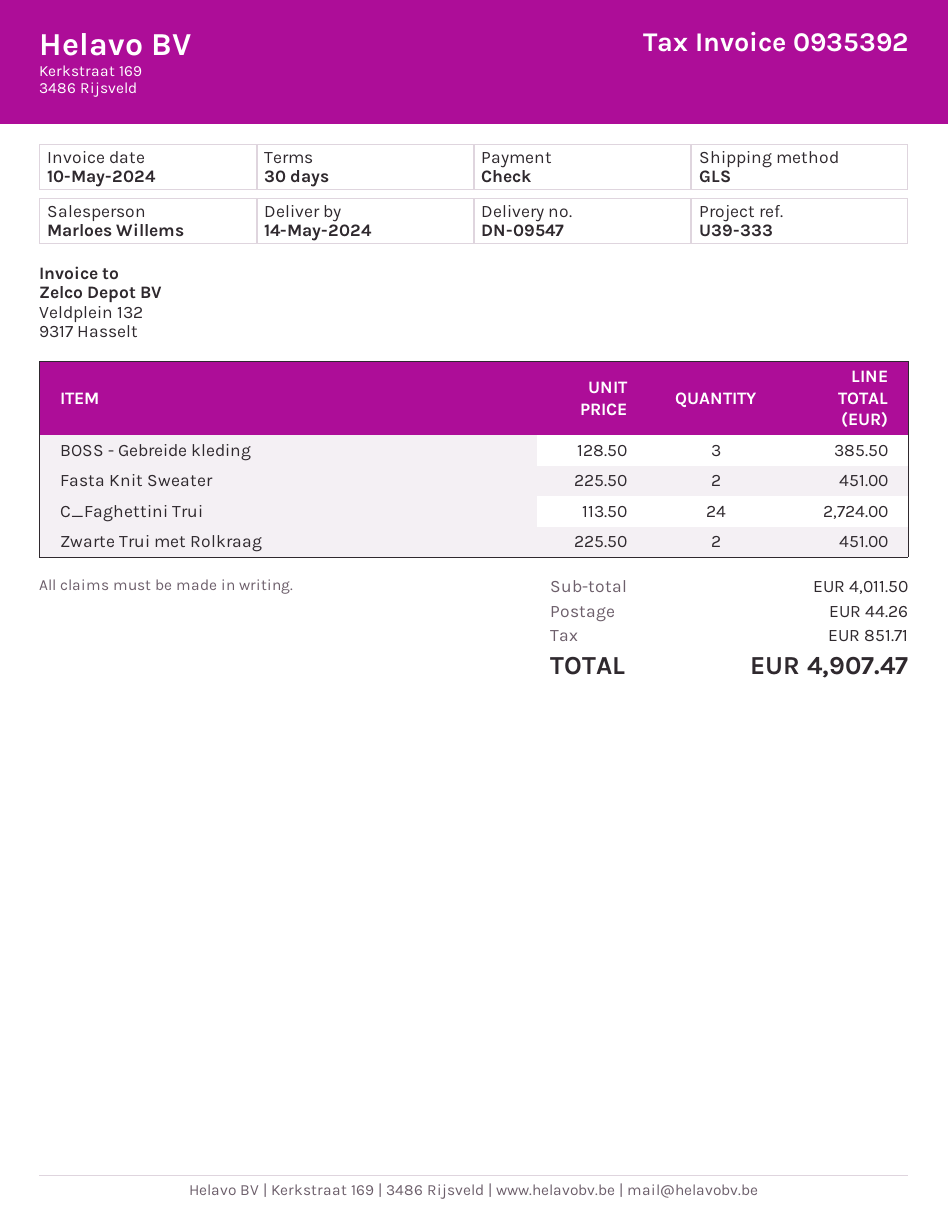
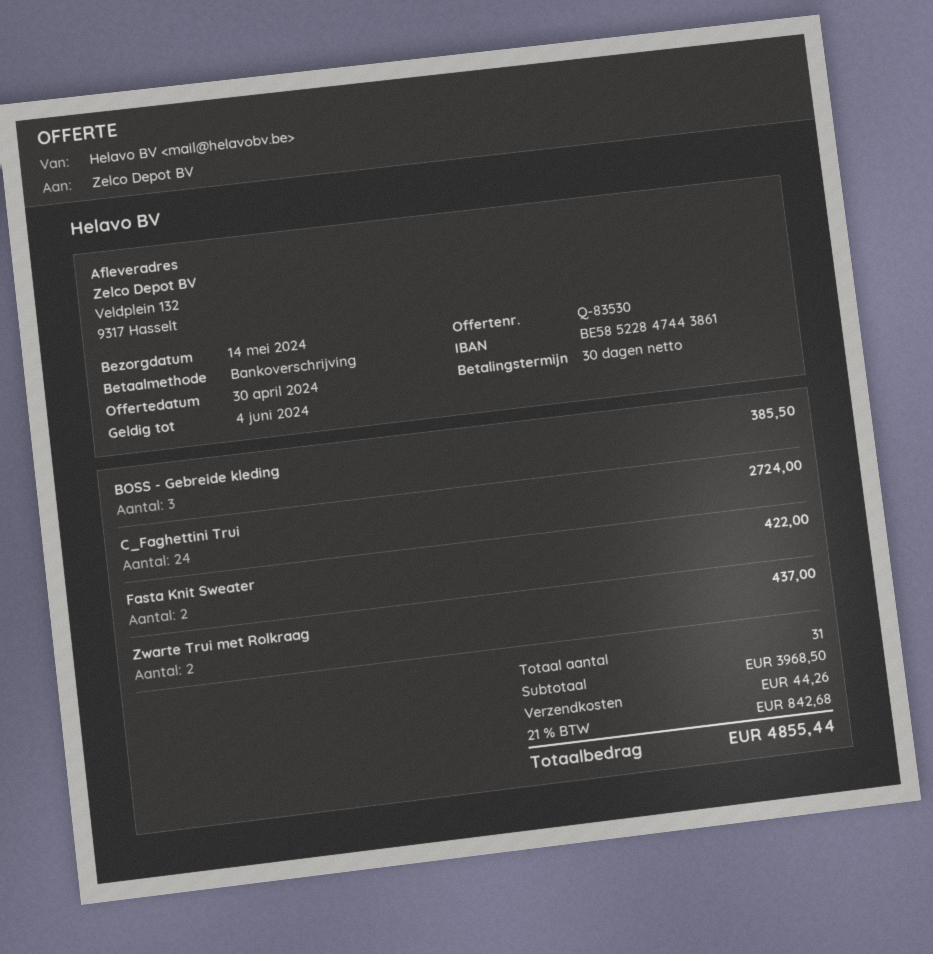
payment method: cheque -> bank transfer
Fasta Knit Sweater: 2 for 451.00 -> 2 for 422.00
Zwarte Trui met Rolkraag: 2 for 451.00 -> 2 for 437.00
subtotal: 4011.50 -> 3968.50
tax: 851.71 -> 842.68
total: 4907.47 -> 4855.44

